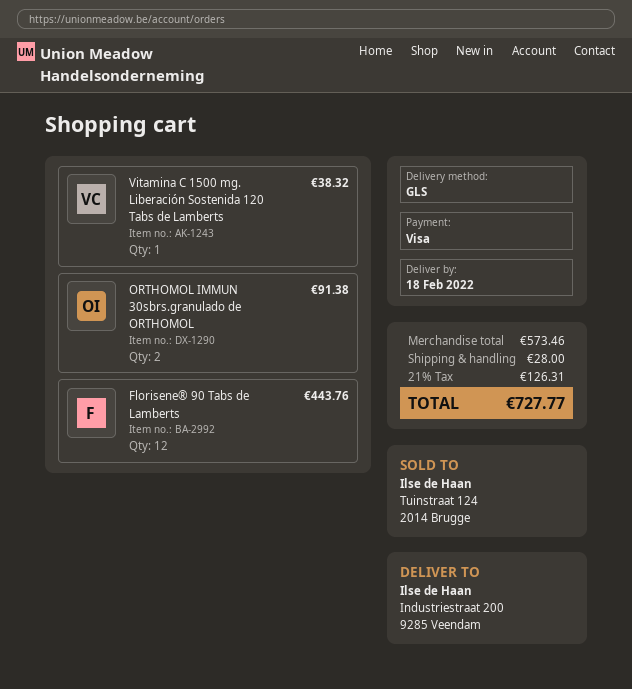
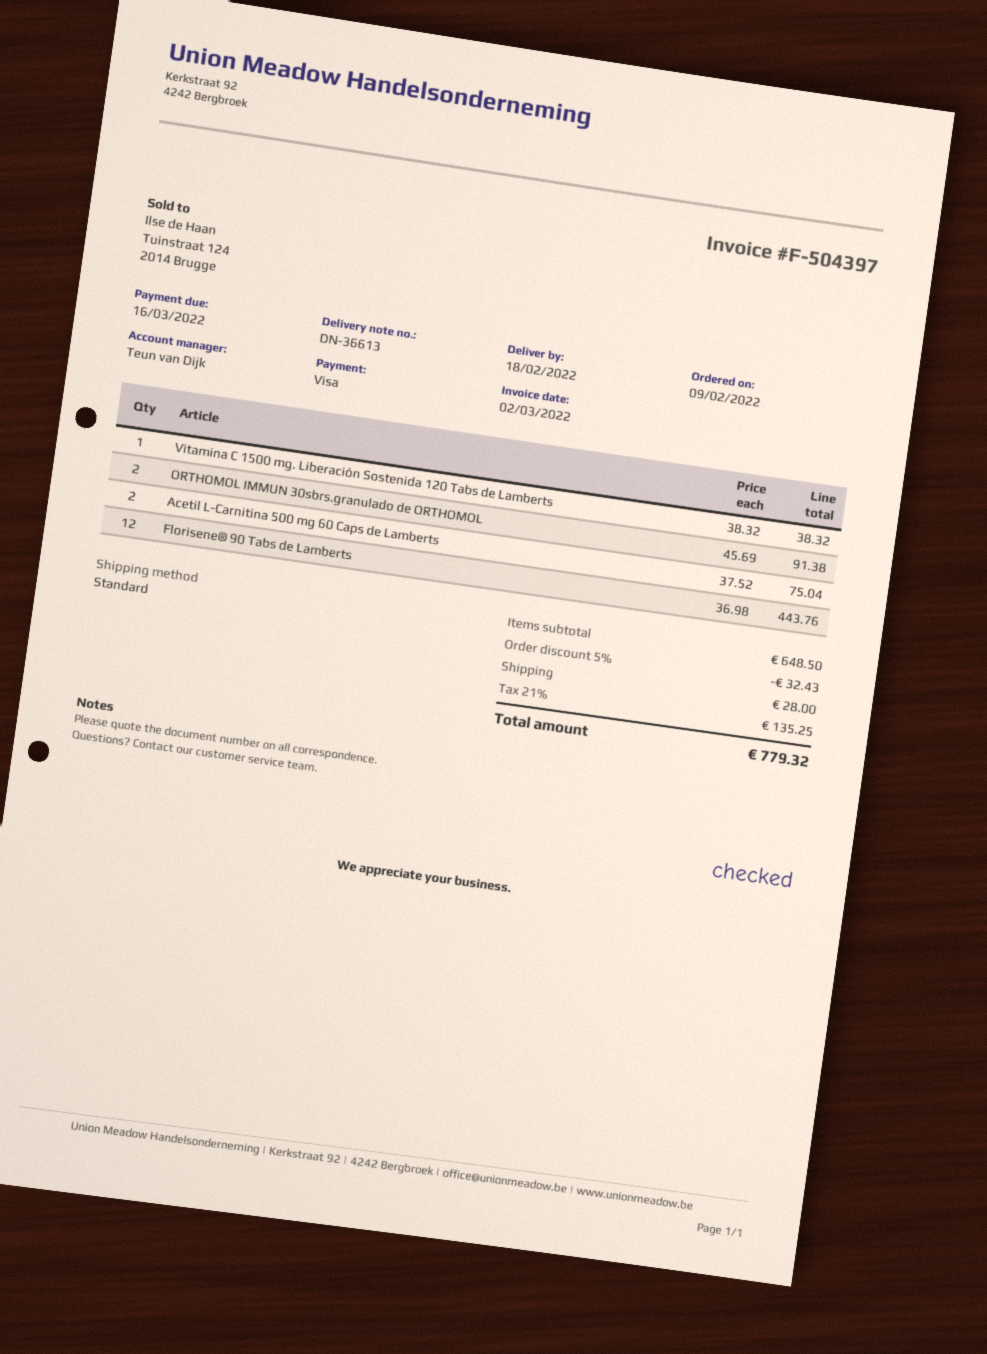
shipping method: GLS -> standard
Acetil L-Carnitina 500 mg 60 Caps de Lamberts: none -> 2 for 75.04
subtotal: 573.46 -> 648.50
discount: none -> 5% = 32.43
tax: 21% = 126.31 -> 21% = 135.25
total: 727.77 -> 779.32

